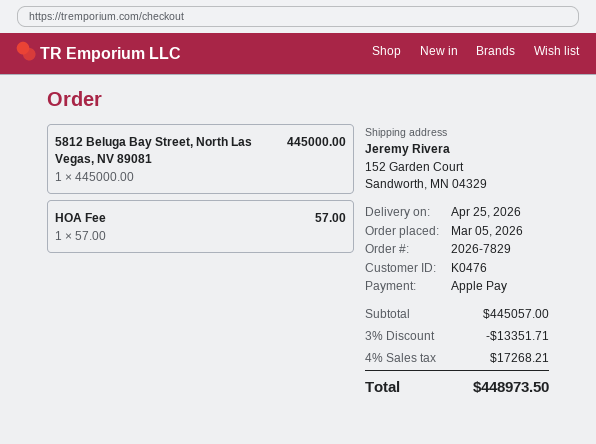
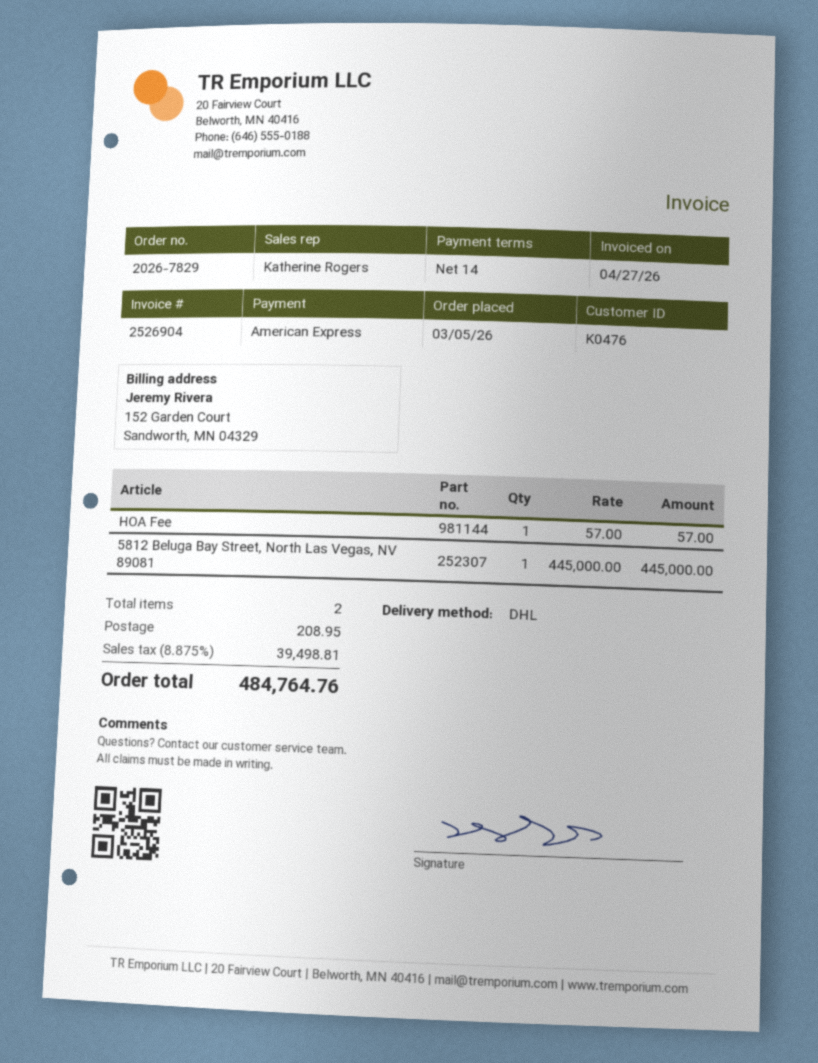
payment method: Apple Pay -> American Express
discount: 3% = 13351.71 -> none
shipping: none -> 208.95
tax: 4% = 17268.21 -> 8.875% = 39498.81
total: 448973.50 -> 484764.76

